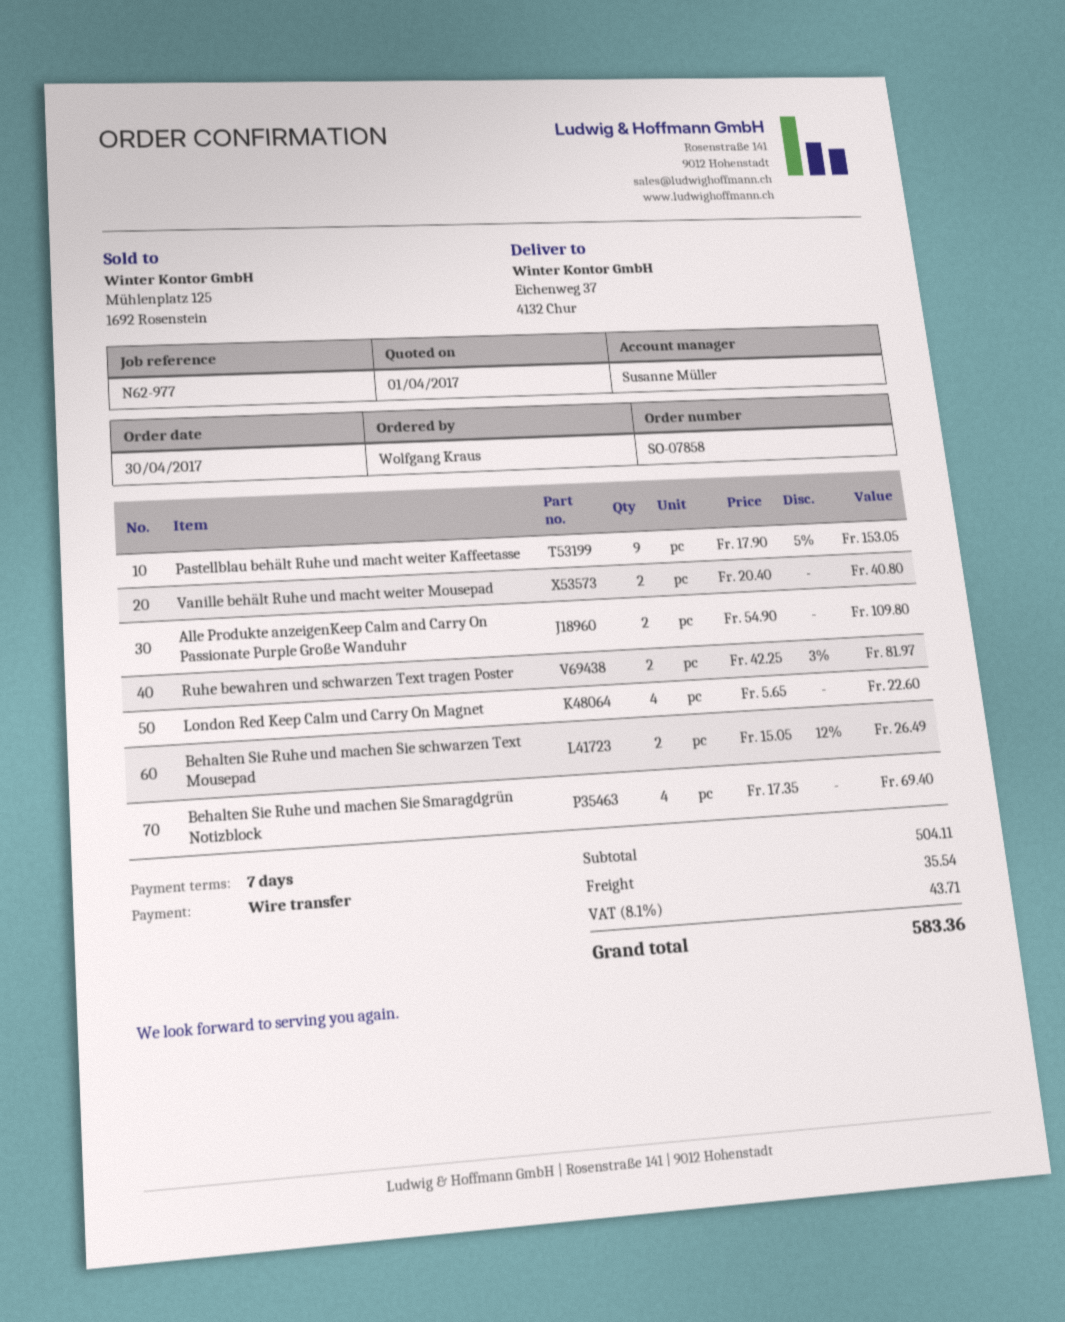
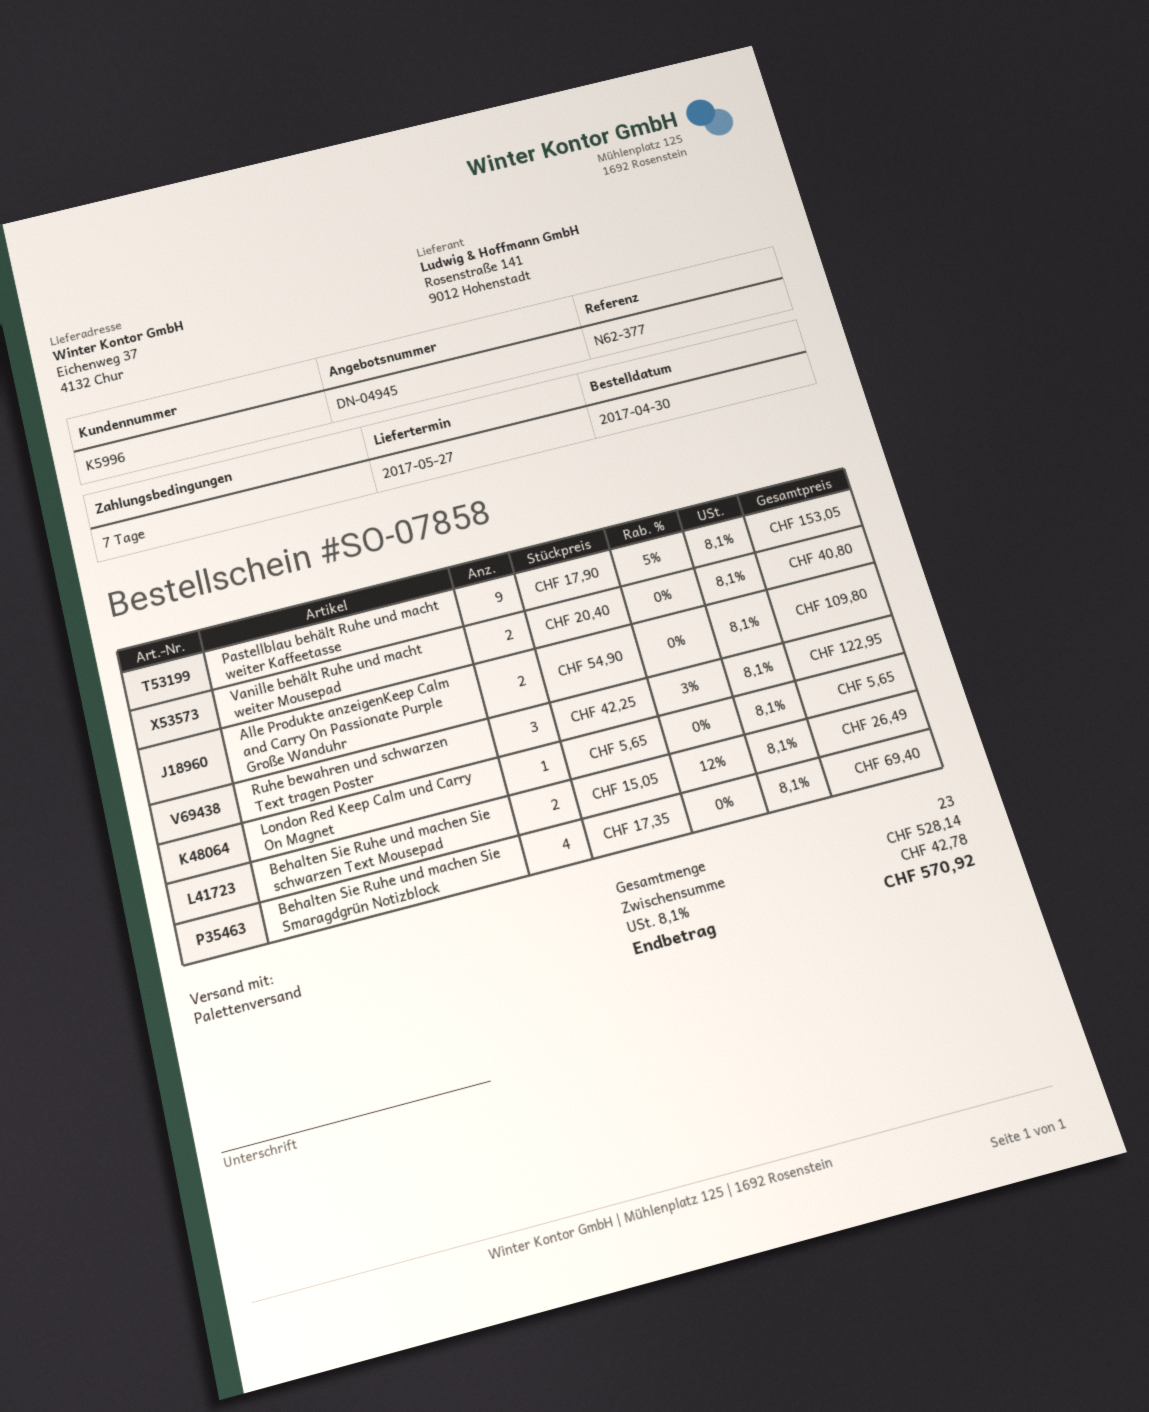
reference: N62-977 -> N62-377
Ruhe bewahren und schwarzen Text tragen Poster: 2 x 42.25 - 3% = 81.97 -> 3 x 42.25 - 3% = 122.95
London Red Keep Calm und Carry On Magnet: 4 x 5.65 = 22.60 -> 1 x 5.65 = 5.65
subtotal: 504.11 -> 528.14
shipping: 35.54 -> none
tax: 8.1% = 43.71 -> 8.1% = 42.78
total: 583.36 -> 570.92

